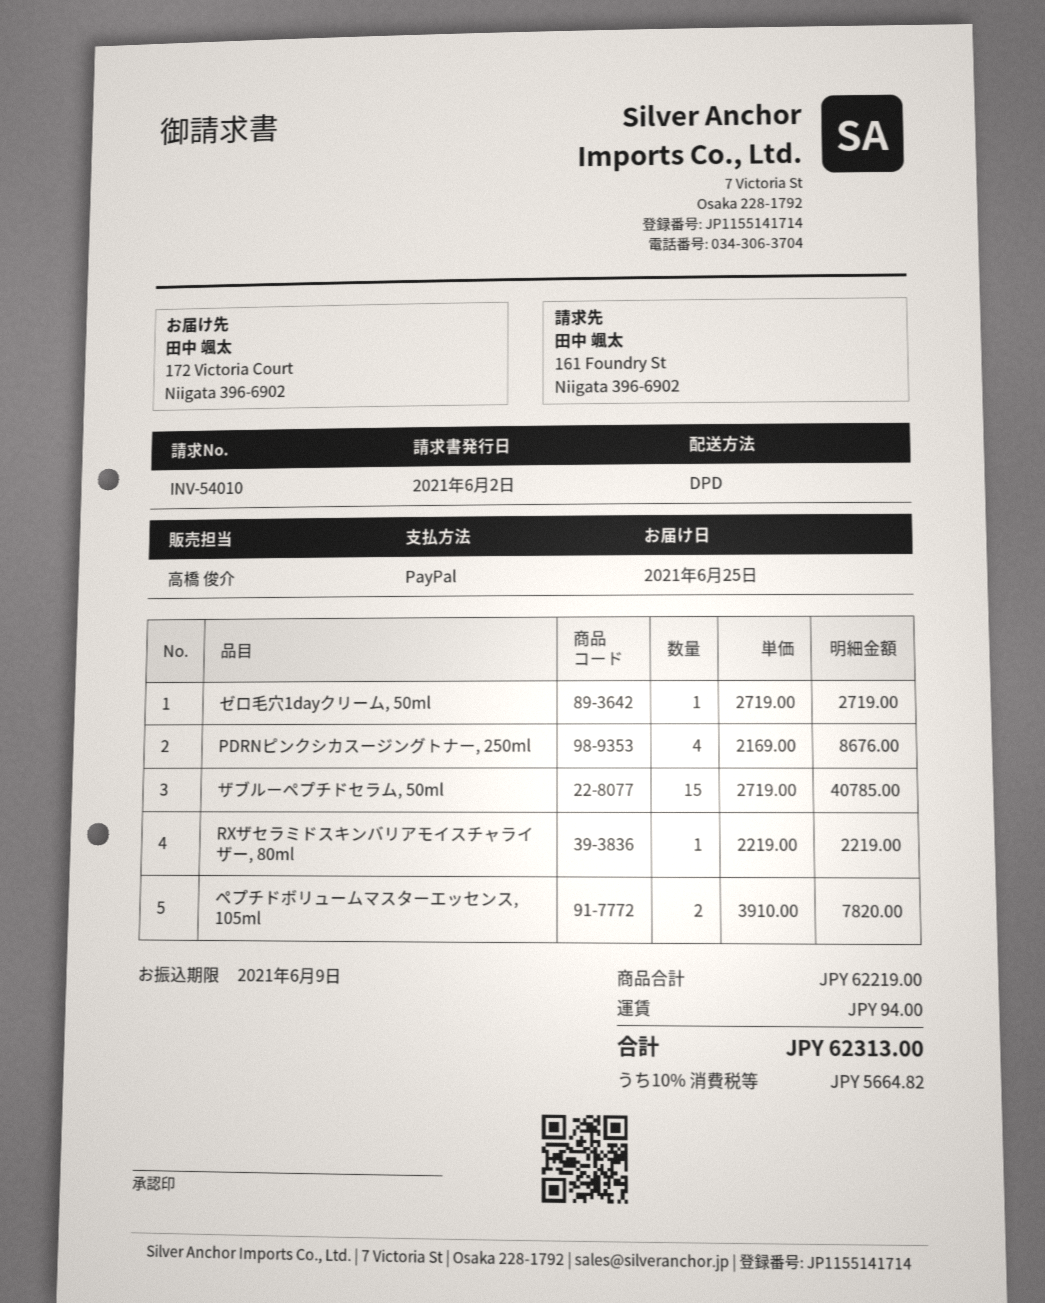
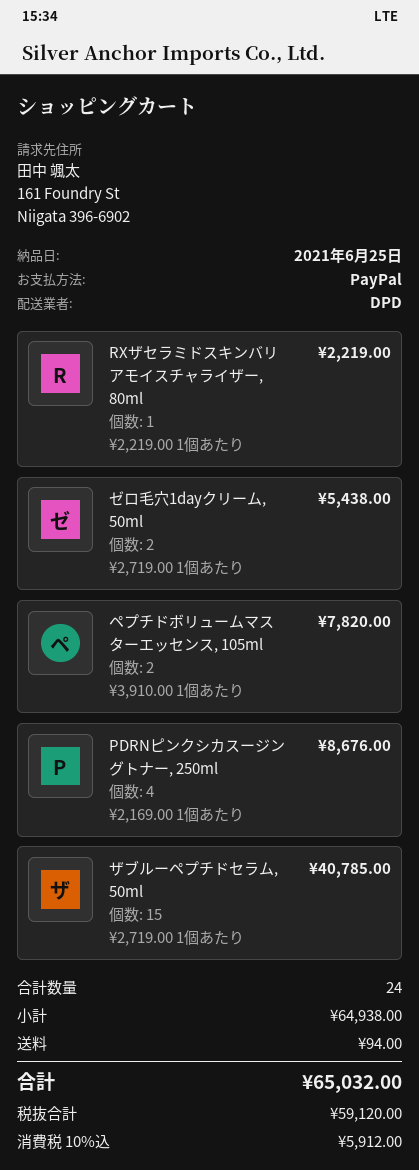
ゼロ毛穴1dayクリーム, 50ml: 1 x 2719.00 = 2719.00 -> 2 x 2719.00 = 5438.00
subtotal: 62219.00 -> 64938.00
tax: 10% = 5664.82 -> 10% = 5912.00
total: 62313.00 -> 65032.00

